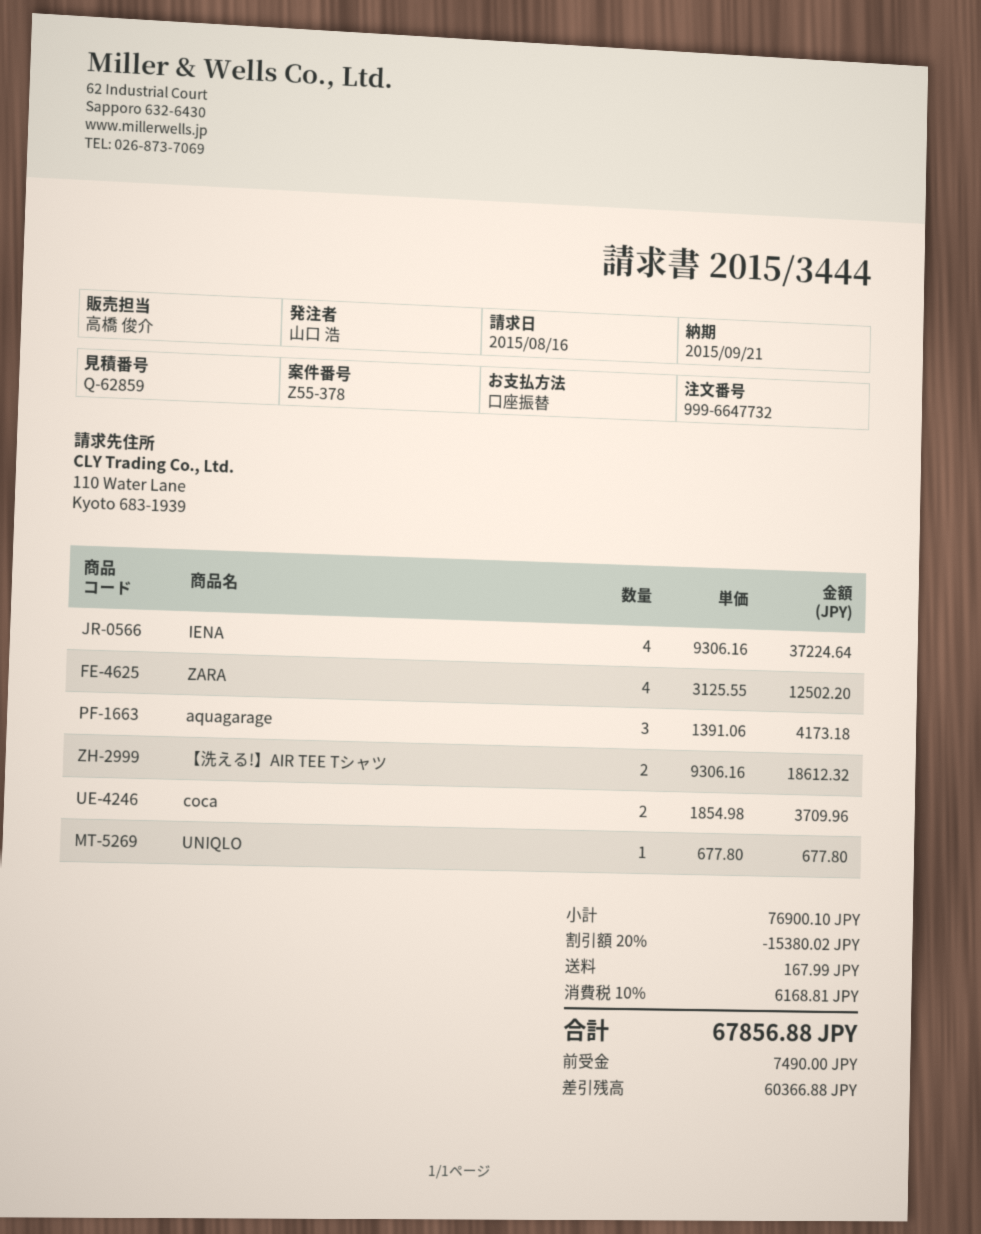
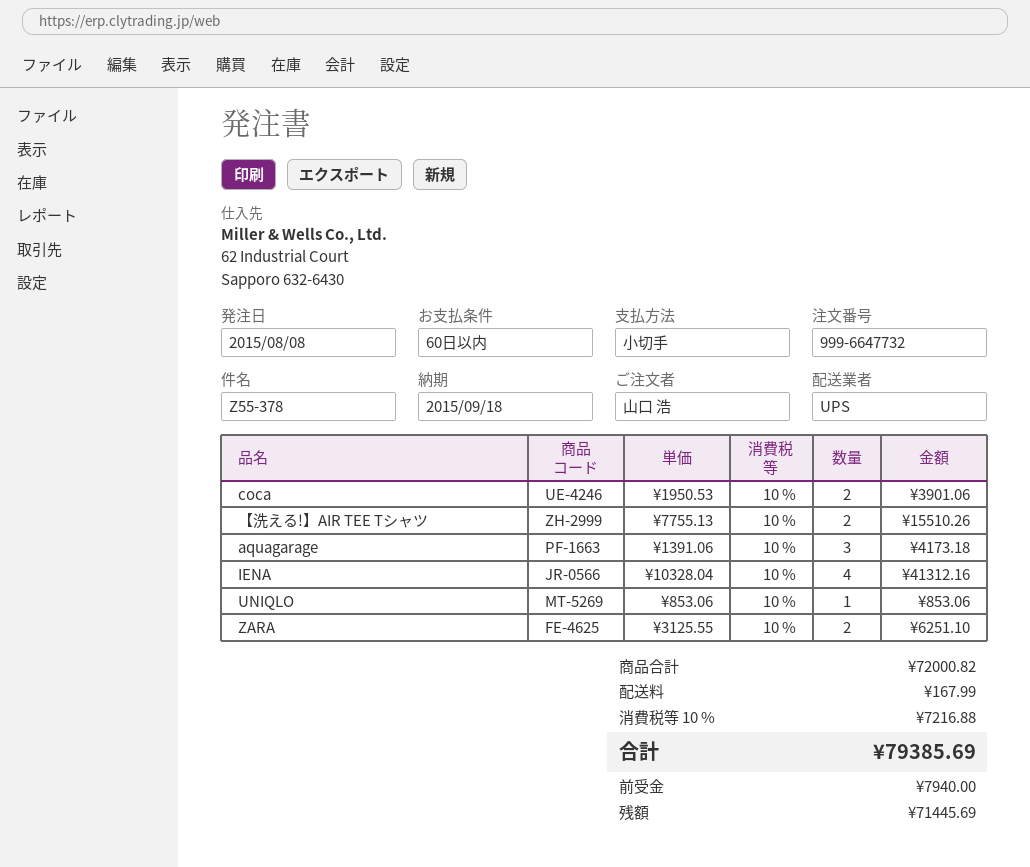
delivery date: 2015-09-21 -> 2015-09-18
payment method: direct debit -> cheque
IENA: 4 x 9306.16 = 37224.64 -> 4 x 10328.04 = 41312.16
ZARA: 4 x 3125.55 = 12502.20 -> 2 x 3125.55 = 6251.10
【洗える!】AIR TEE Tシャツ: 2 x 9306.16 = 18612.32 -> 2 x 7755.13 = 15510.26
coca: 2 x 1854.98 = 3709.96 -> 2 x 1950.53 = 3901.06
UNIQLO: 1 x 677.80 = 677.80 -> 1 x 853.06 = 853.06
subtotal: 76900.10 -> 72000.82
discount: 20% = 15380.02 -> none
tax: 10% = 6168.81 -> 10% = 7216.88
total: 67856.88 -> 79385.69
deposit: 7490.00 -> 7940.00
balance: 60366.88 -> 71445.69

